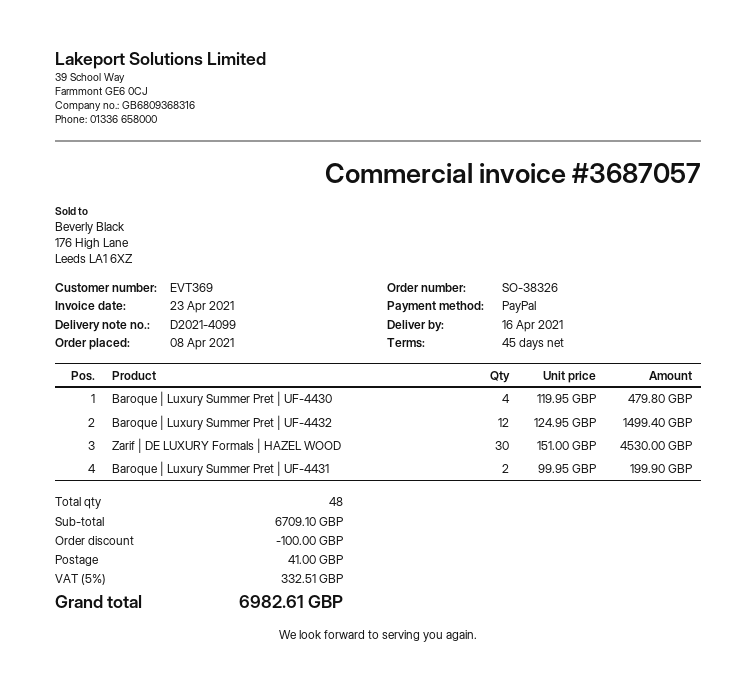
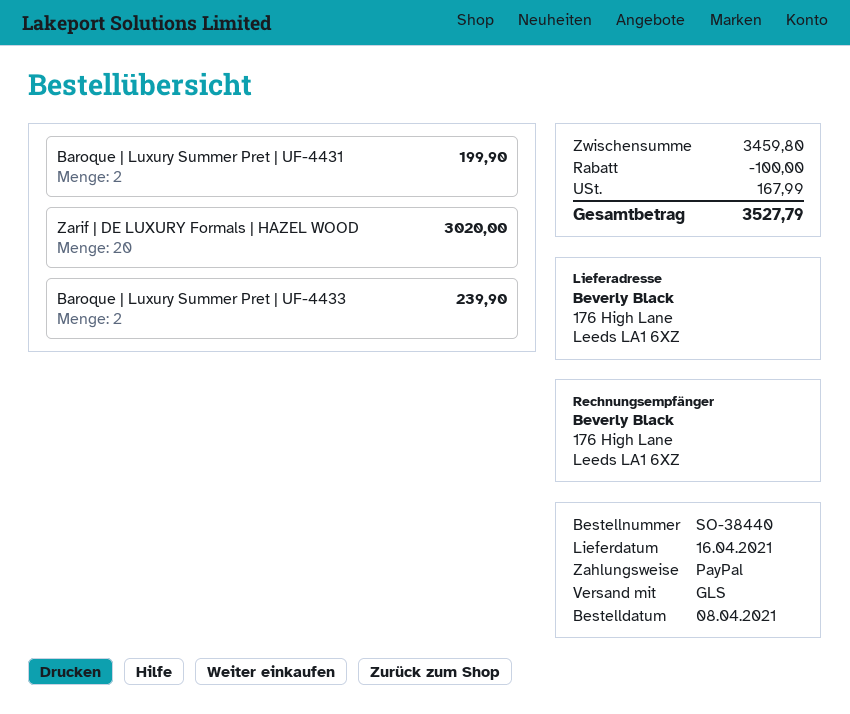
order number: SO-38326 -> SO-38440
Baroque | Luxury Summer Pret | UF-4430: 4 for 479.80 -> none
Baroque | Luxury Summer Pret | UF-4432: 12 for 1499.40 -> none
Zarif | DE LUXURY Formals | HAZEL WOOD: 30 for 4530.00 -> 20 for 3020.00
Baroque | Luxury Summer Pret | UF-4433: none -> 2 for 239.90
subtotal: 6709.10 -> 3459.80
shipping: 41.00 -> none
tax: 332.51 -> 167.99
total: 6982.61 -> 3527.79

